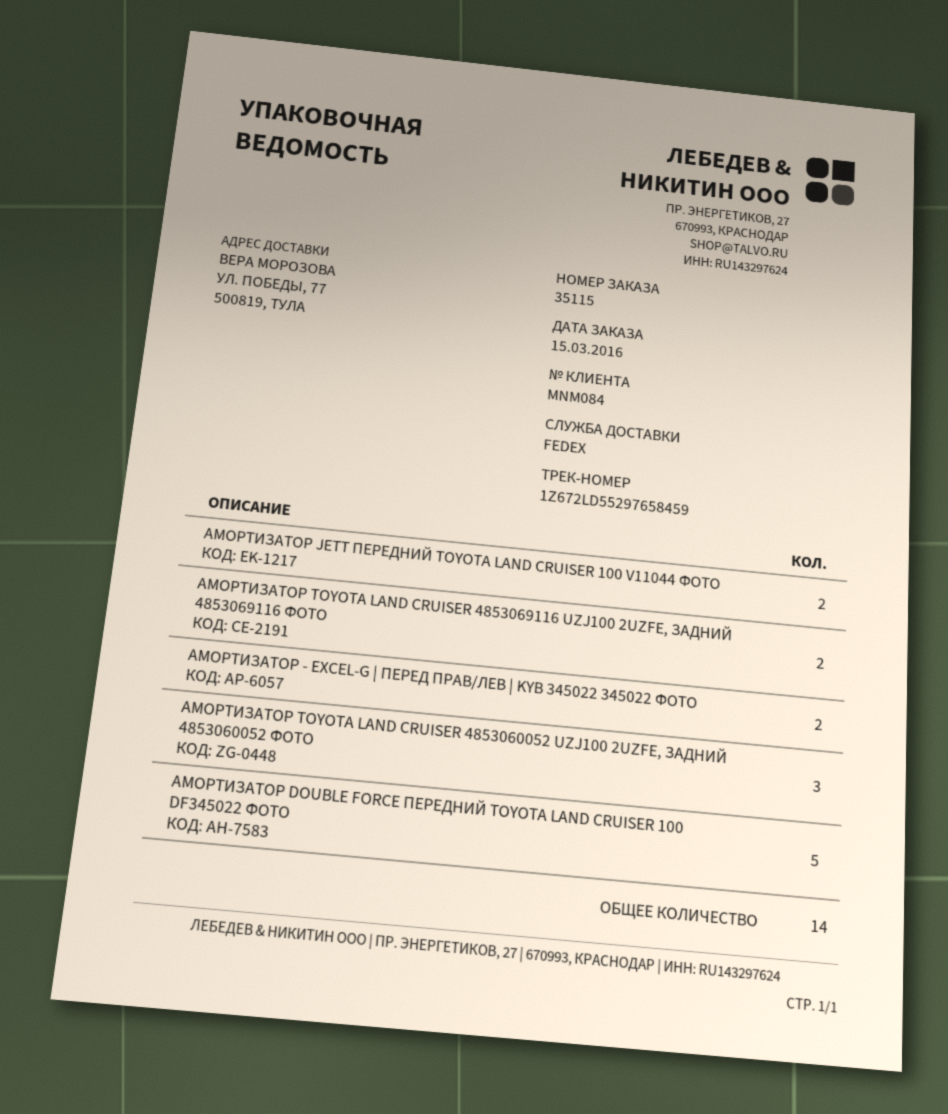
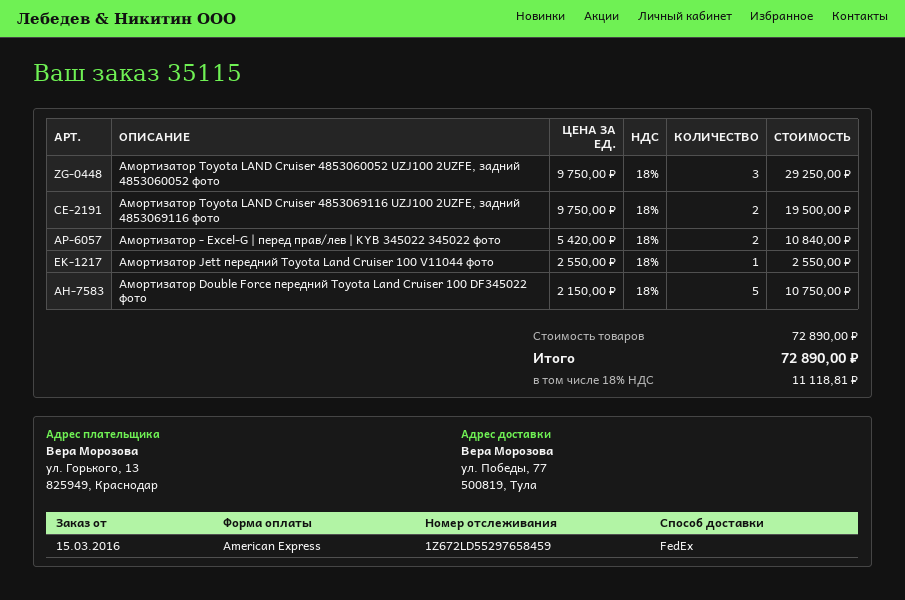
АМОРТИЗАТОР JETT ПЕРЕДНИЙ TOYOTA LAND CRUISER 100 V11044 ФОТО: 2 -> 1

